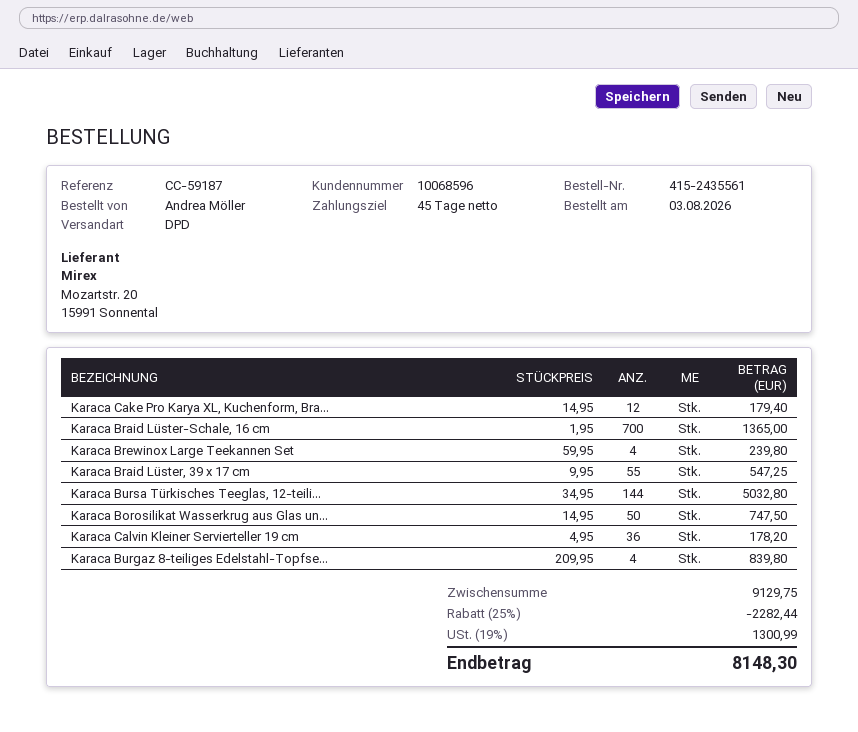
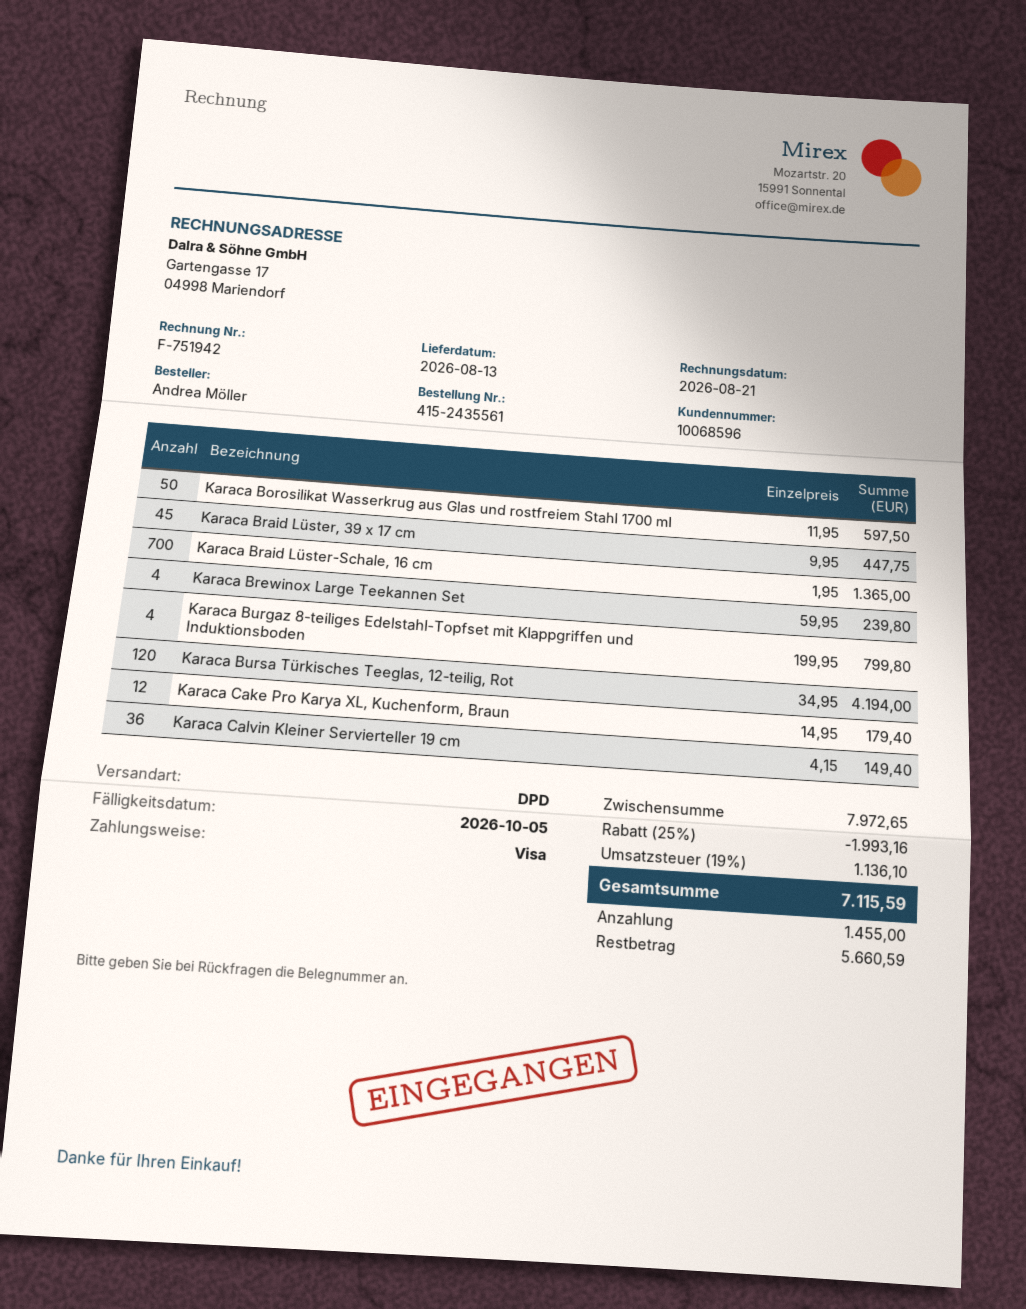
Karaca Braid Lüster, 39 x 17 cm: 55 x 9.95 = 547.25 -> 45 x 9.95 = 447.75
Karaca Bursa Türkisches Teeglas, 12-teili...: 144 x 34.95 = 5032.80 -> 120 x 34.95 = 4194.00
Karaca Borosilikat Wasserkrug aus Glas un...: 50 x 14.95 = 747.50 -> 50 x 11.95 = 597.50
Karaca Calvin Kleiner Servierteller 19 cm: 36 x 4.95 = 178.20 -> 36 x 4.15 = 149.40
Karaca Burgaz 8-teiliges Edelstahl-Topfse...: 4 x 209.95 = 839.80 -> 4 x 199.95 = 799.80
subtotal: 9129.75 -> 7972.65
discount: 25% = 2282.44 -> 25% = 1993.16
tax: 19% = 1300.99 -> 19% = 1136.10
total: 8148.30 -> 7115.59

